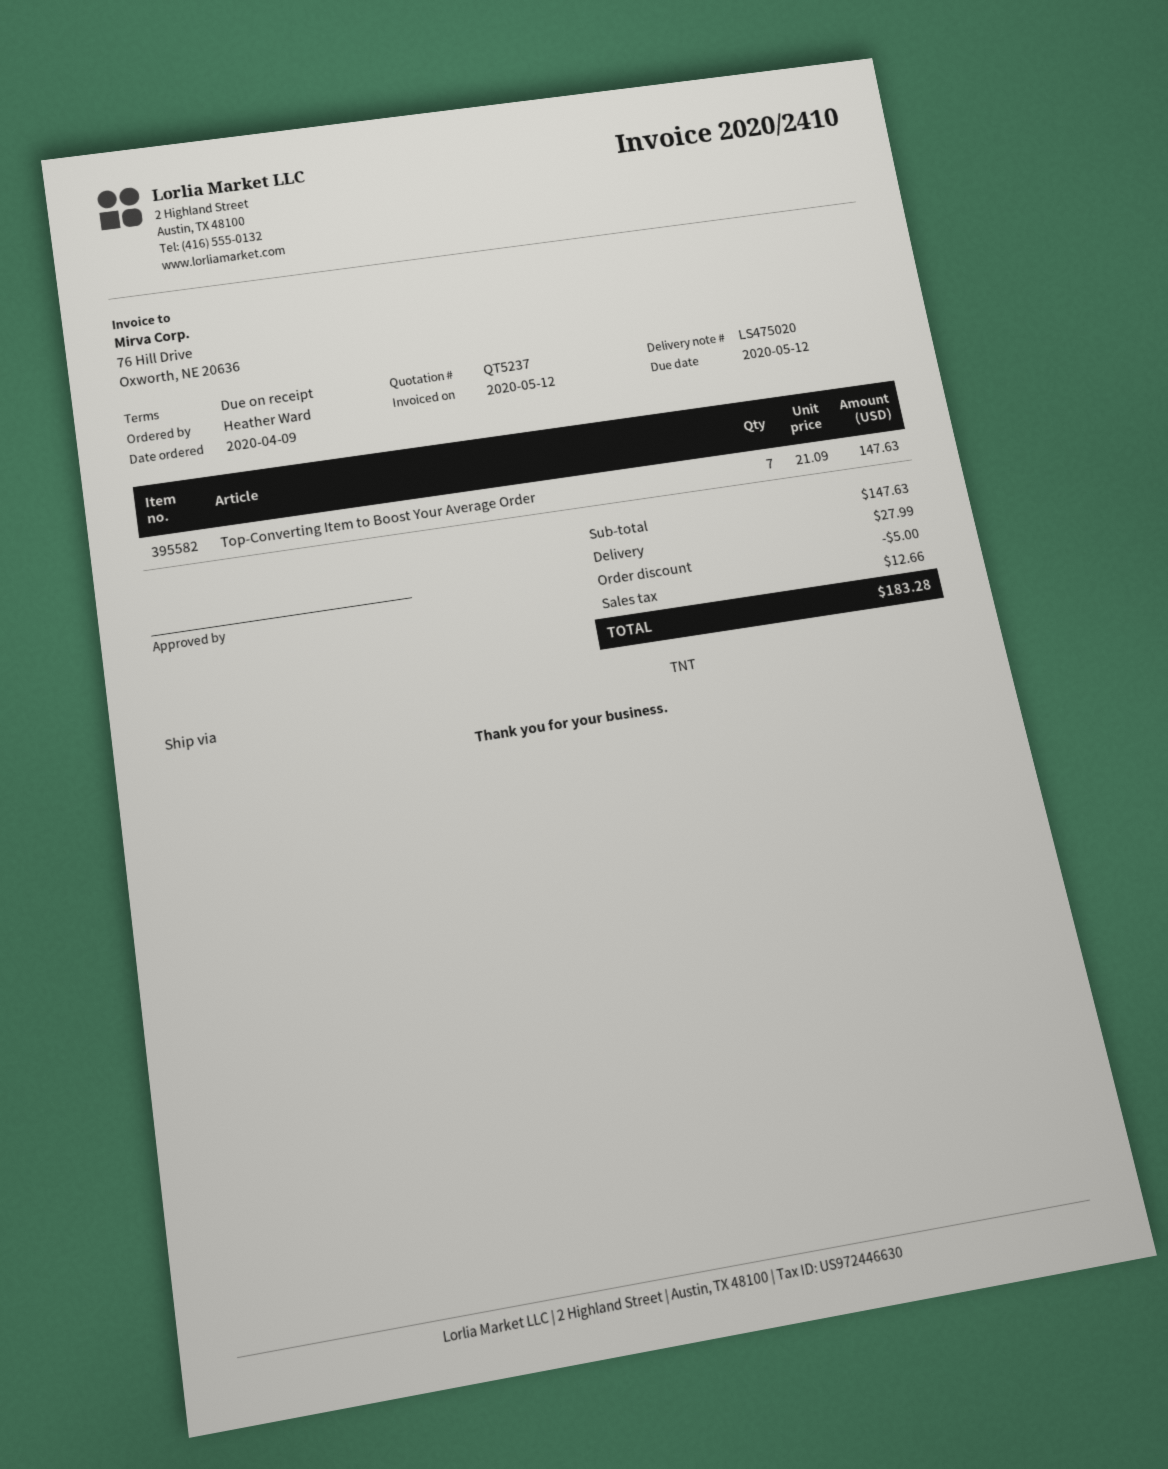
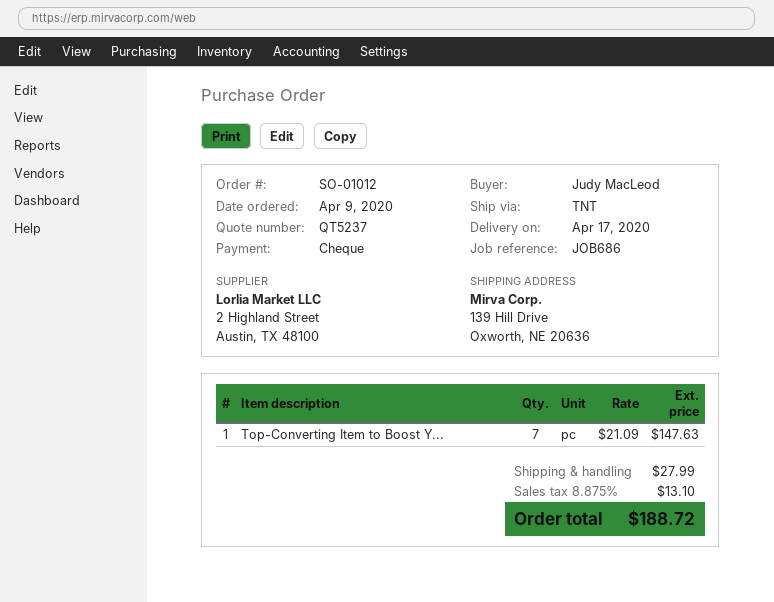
ordered by: Heather Ward -> Judy MacLeod
discount: 5.00 -> none
tax: 12.66 -> 13.10
total: 183.28 -> 188.72

